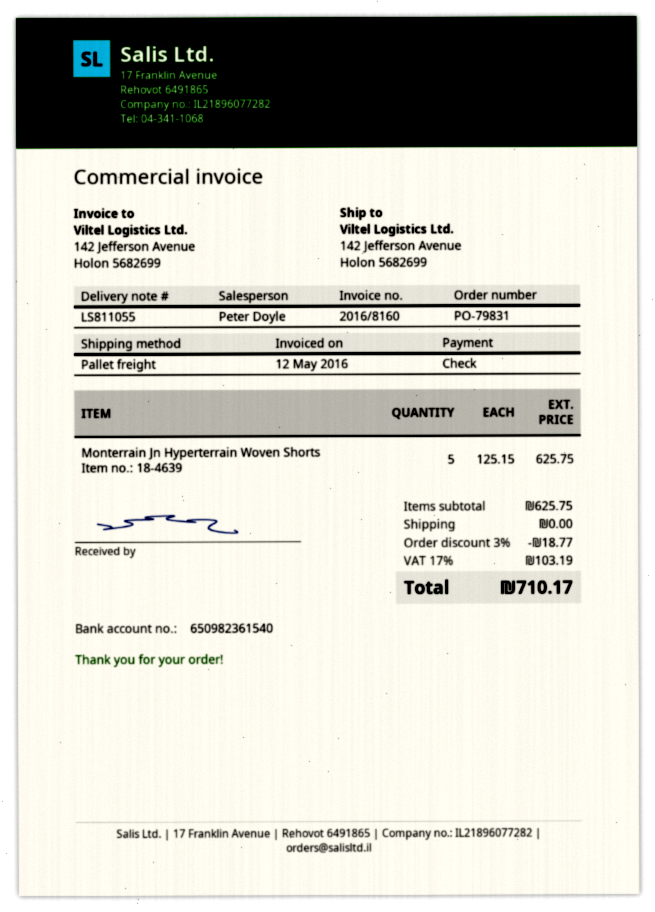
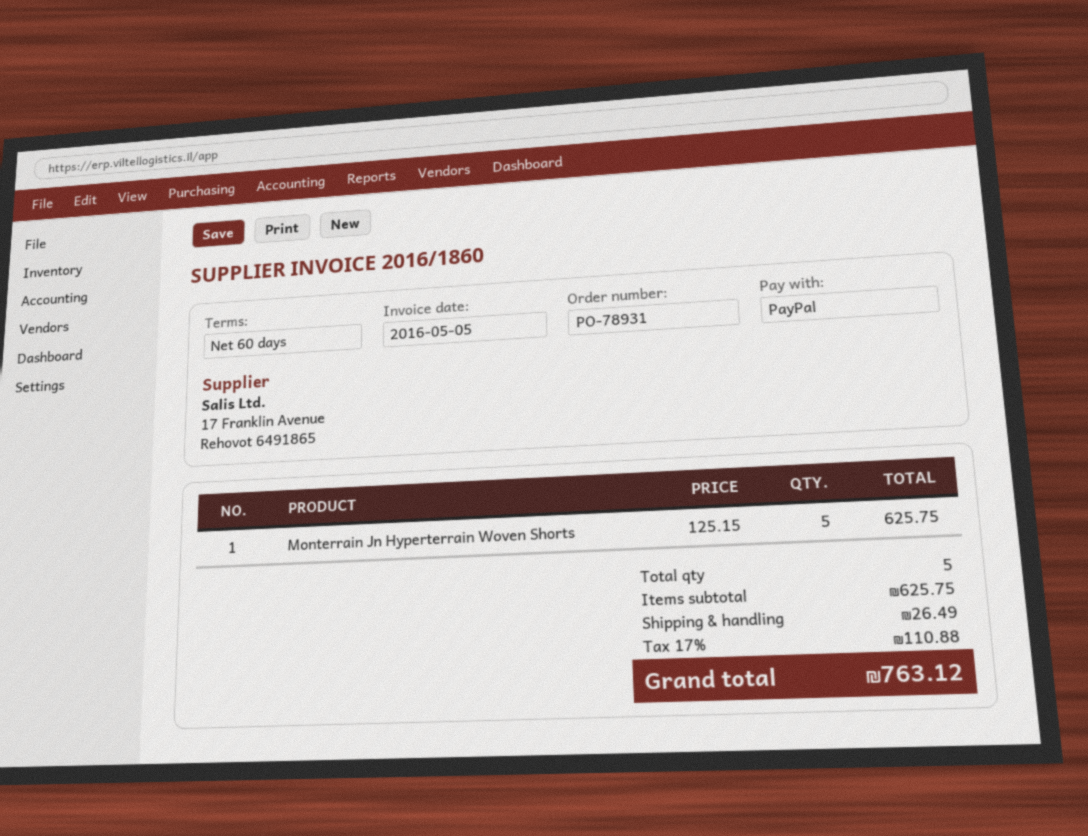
order number: PO-79831 -> PO-78931
invoice number: 2016/8160 -> 2016/1860
invoice date: 2016-05-12 -> 2016-05-05
payment method: cheque -> PayPal
discount: 3% = 18.77 -> none
shipping: 0.00 -> 26.49
tax: 17% = 103.19 -> 17% = 110.88
total: 710.17 -> 763.12

